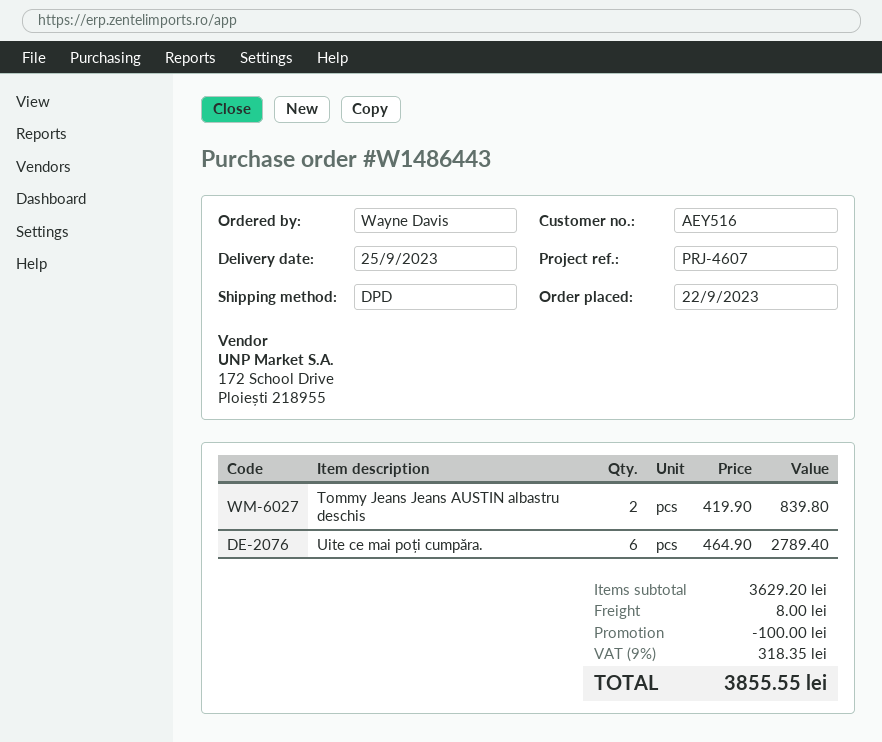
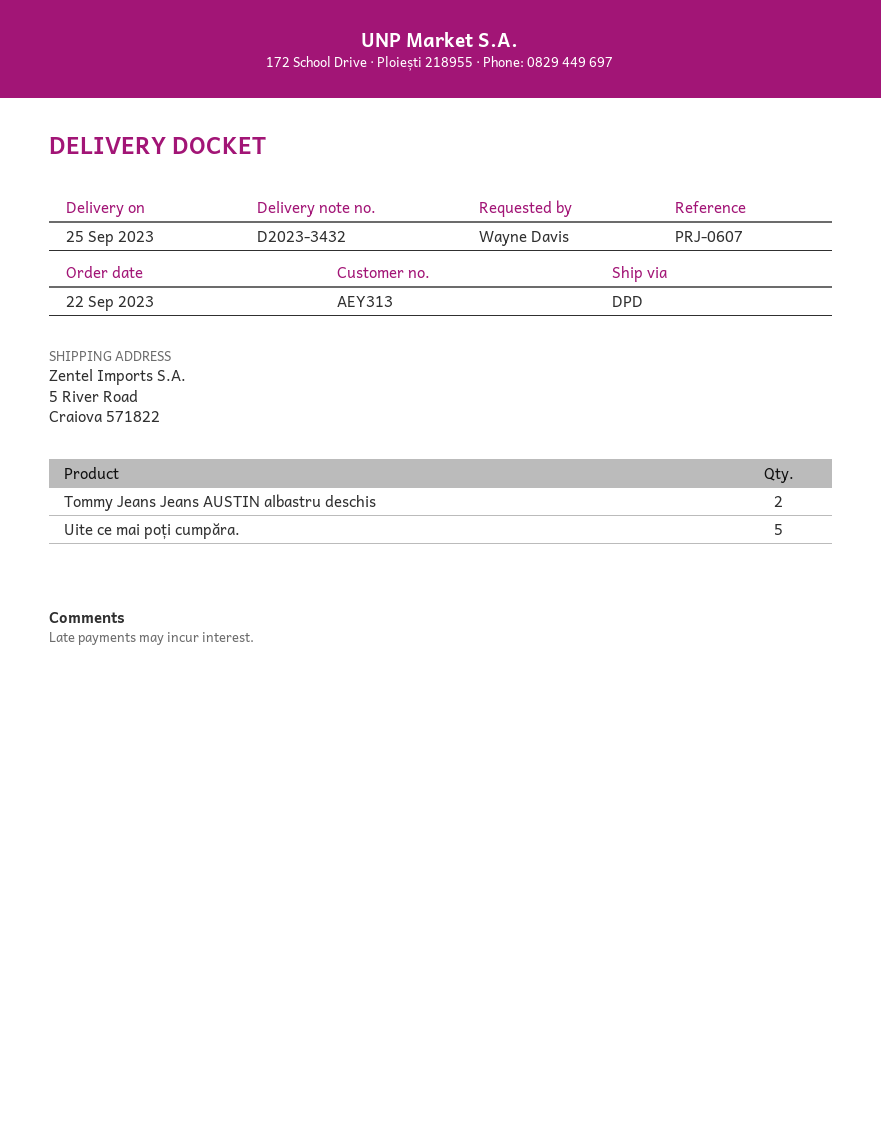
customer number: AEY516 -> AEY313
reference: PRJ-4607 -> PRJ-0607
Uite ce mai poți cumpăra.: 6 -> 5

